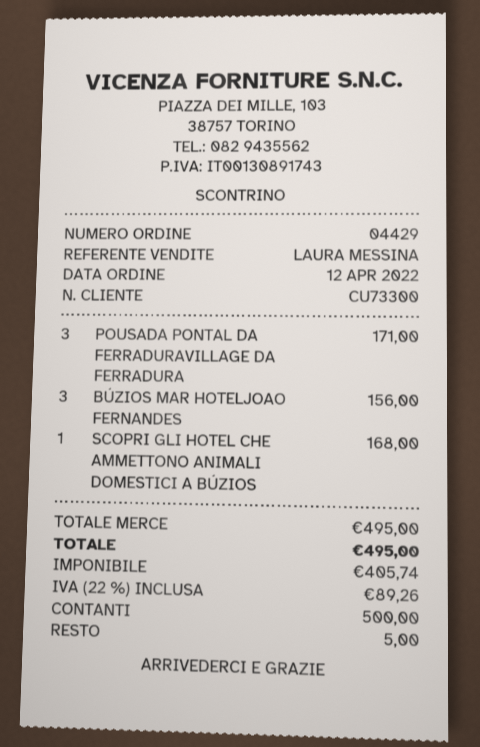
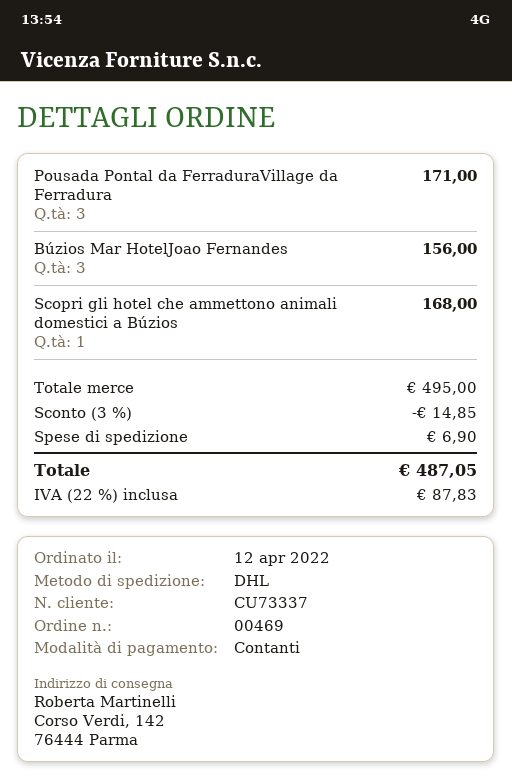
order number: 04429 -> 00469
customer number: CU73300 -> CU73337
discount: none -> 3% = 14.85
shipping: none -> 6.90
tax: 22% = 89.26 -> 22% = 87.83
total: 495.00 -> 487.05

